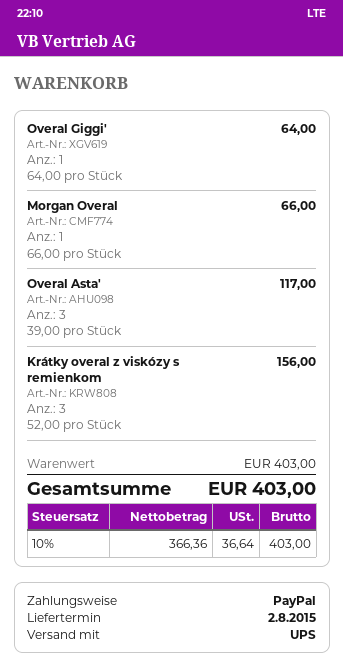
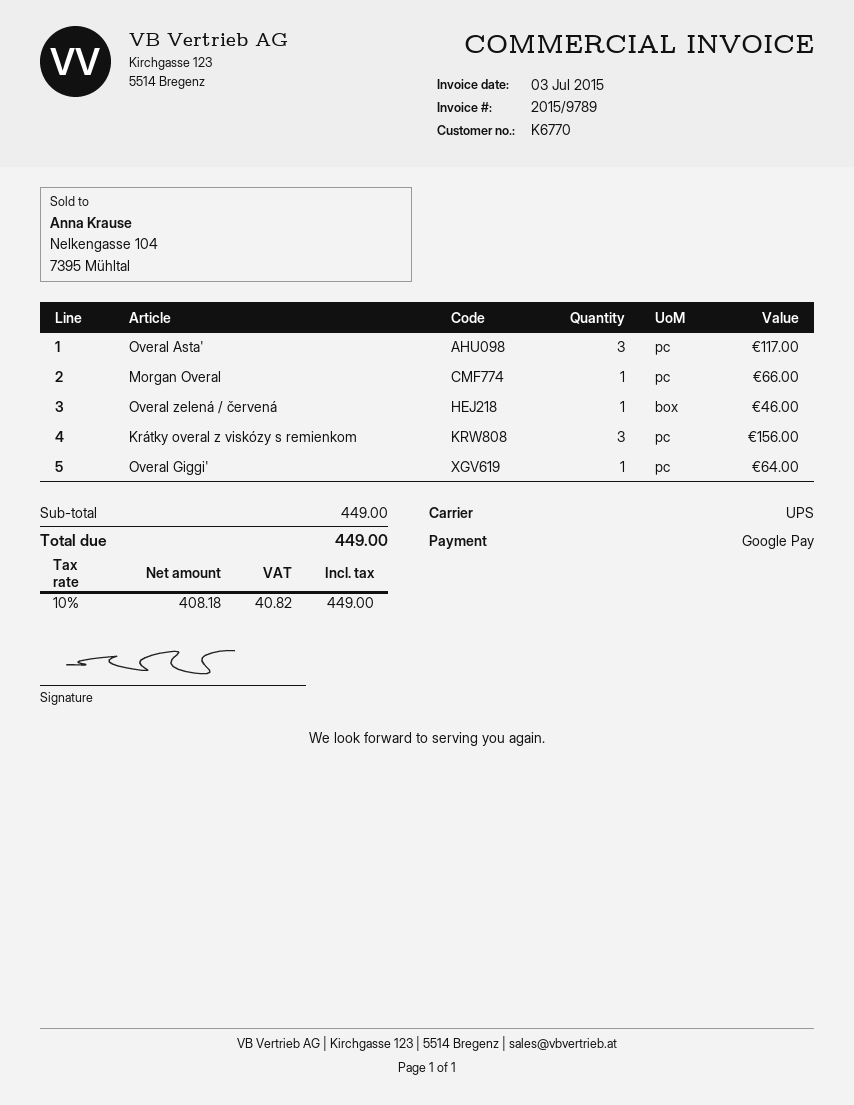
payment method: PayPal -> Google Pay
Overal zelená / červená: none -> 1 for 46.00
subtotal: 403.00 -> 449.00
net: 366.36 -> 408.18
tax: 10% = 36.64 -> 10% = 40.82
total: 403.00 -> 449.00

